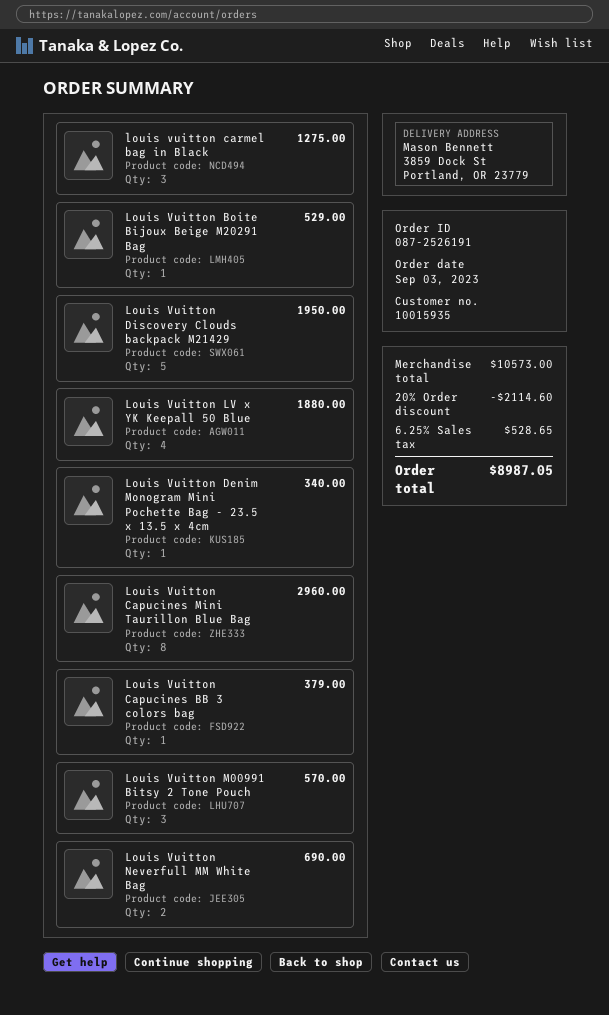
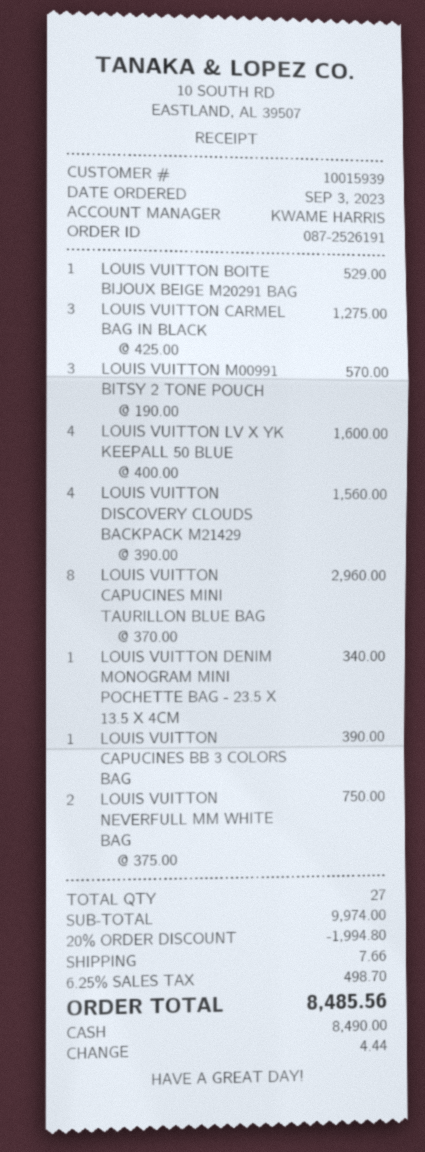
customer number: 10015935 -> 10015939
Louis Vuitton Discovery Clouds backpack M21429: 5 for 1950.00 -> 4 for 1560.00
Louis Vuitton LV x YK Keepall 50 Blue: 4 for 1880.00 -> 4 for 1600.00
Louis Vuitton Capucines BB 3 colors bag: 1 for 379.00 -> 1 for 390.00
Louis Vuitton Neverfull MM White Bag: 2 for 690.00 -> 2 for 750.00
subtotal: 10573.00 -> 9974.00
discount: 20% = 2114.60 -> 20% = 1994.80
shipping: none -> 7.66
tax: 6.25% = 528.65 -> 6.25% = 498.70
total: 8987.05 -> 8485.56

